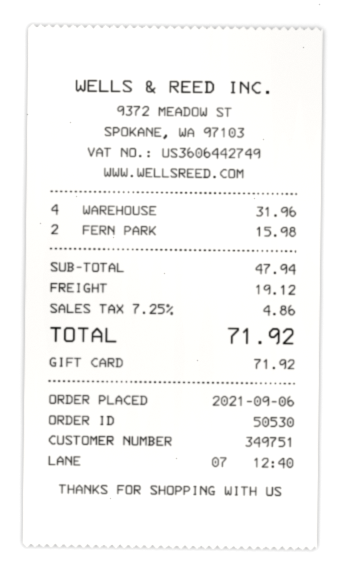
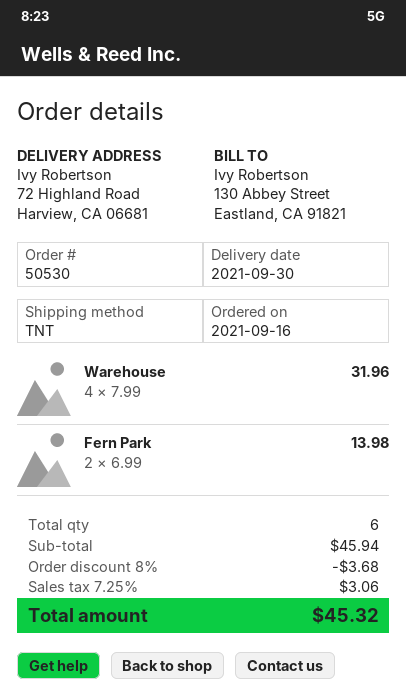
order date: 2021-09-06 -> 2021-09-16
FERN PARK: 2 for 15.98 -> 2 for 13.98
subtotal: 47.94 -> 45.94
discount: none -> 8% = 3.68
shipping: 19.12 -> none
tax: 7.25% = 4.86 -> 7.25% = 3.06
total: 71.92 -> 45.32

